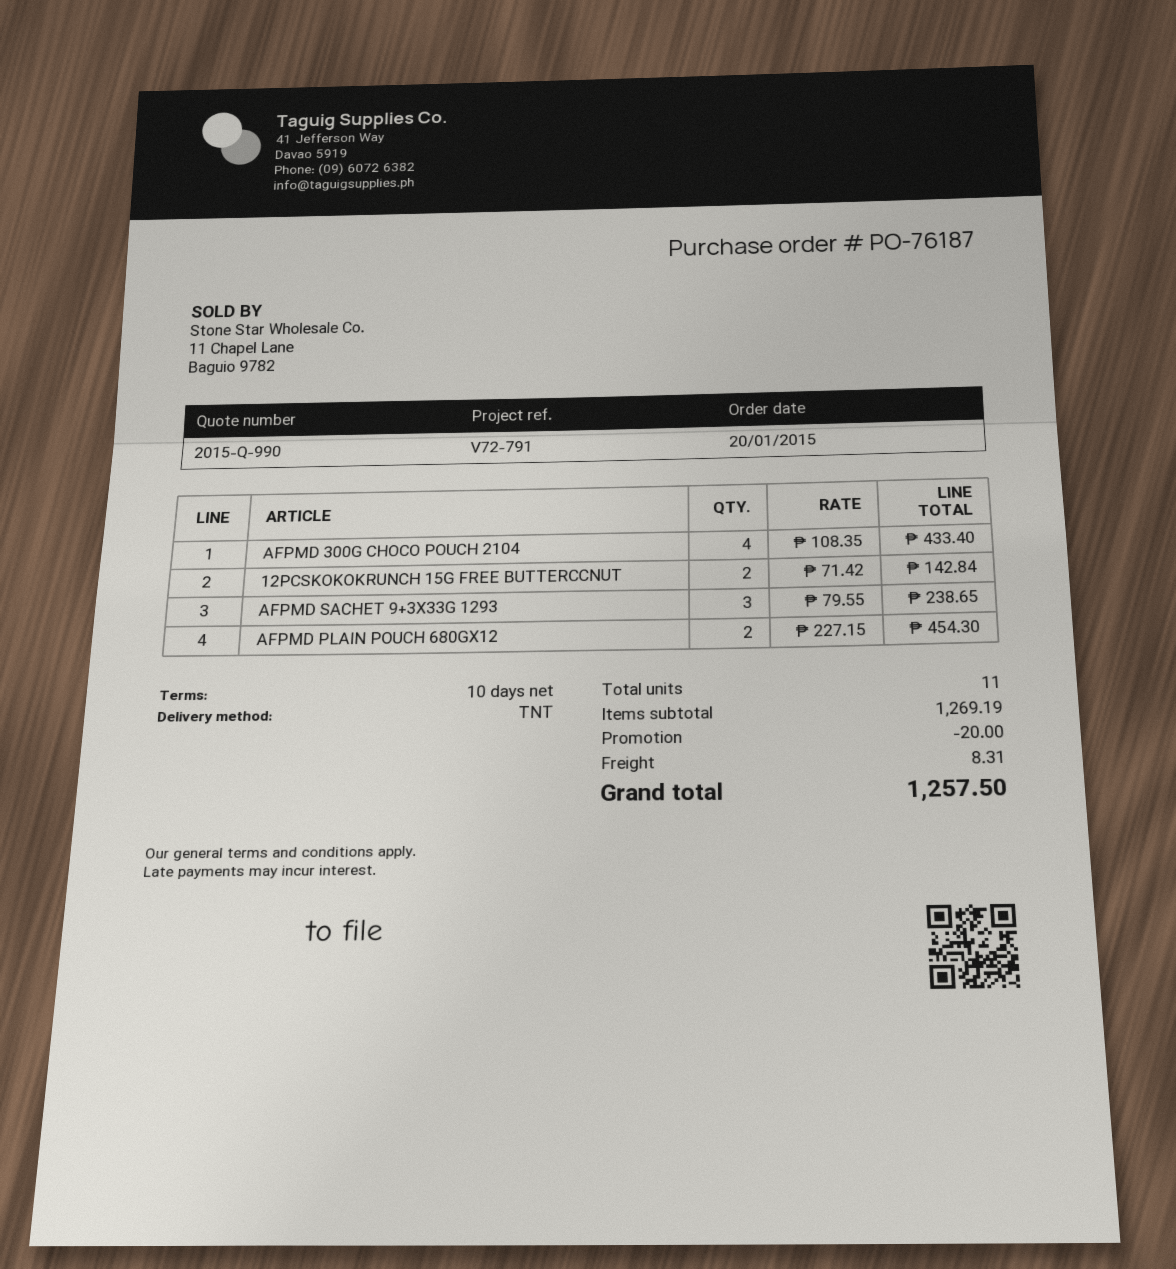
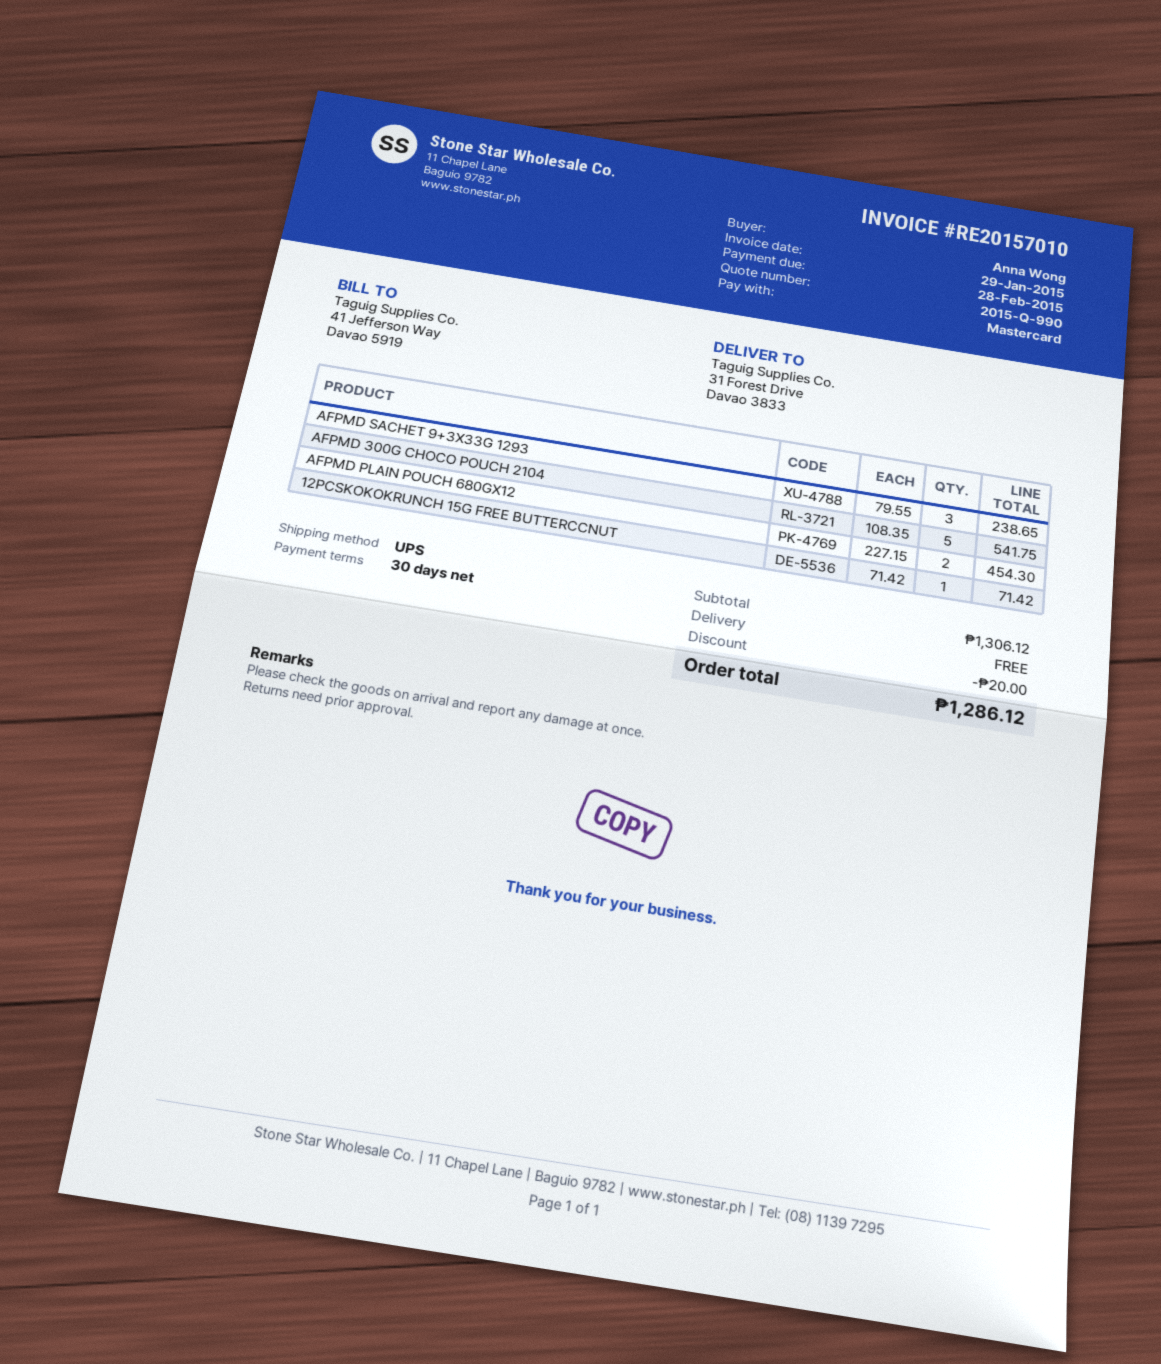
payment terms: 10 days -> 30 days
shipping method: TNT -> UPS
AFPMD 300G CHOCO POUCH 2104: 4 x 108.35 = 433.40 -> 5 x 108.35 = 541.75
12PCSKOKOKRUNCH 15G FREE BUTTERCCNUT: 2 x 71.42 = 142.84 -> 1 x 71.42 = 71.42
subtotal: 1269.19 -> 1306.12
shipping: 8.31 -> 0.00
total: 1257.50 -> 1286.12

